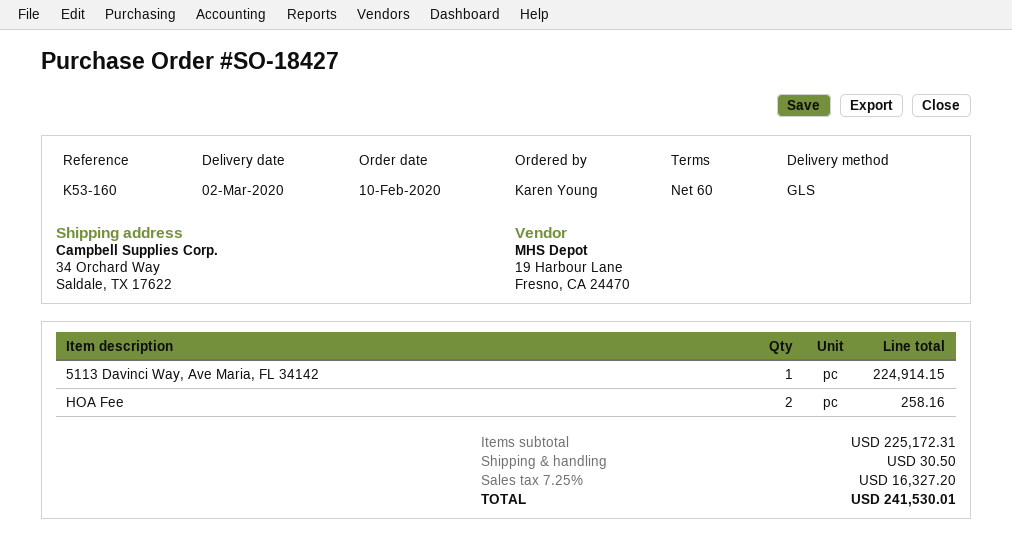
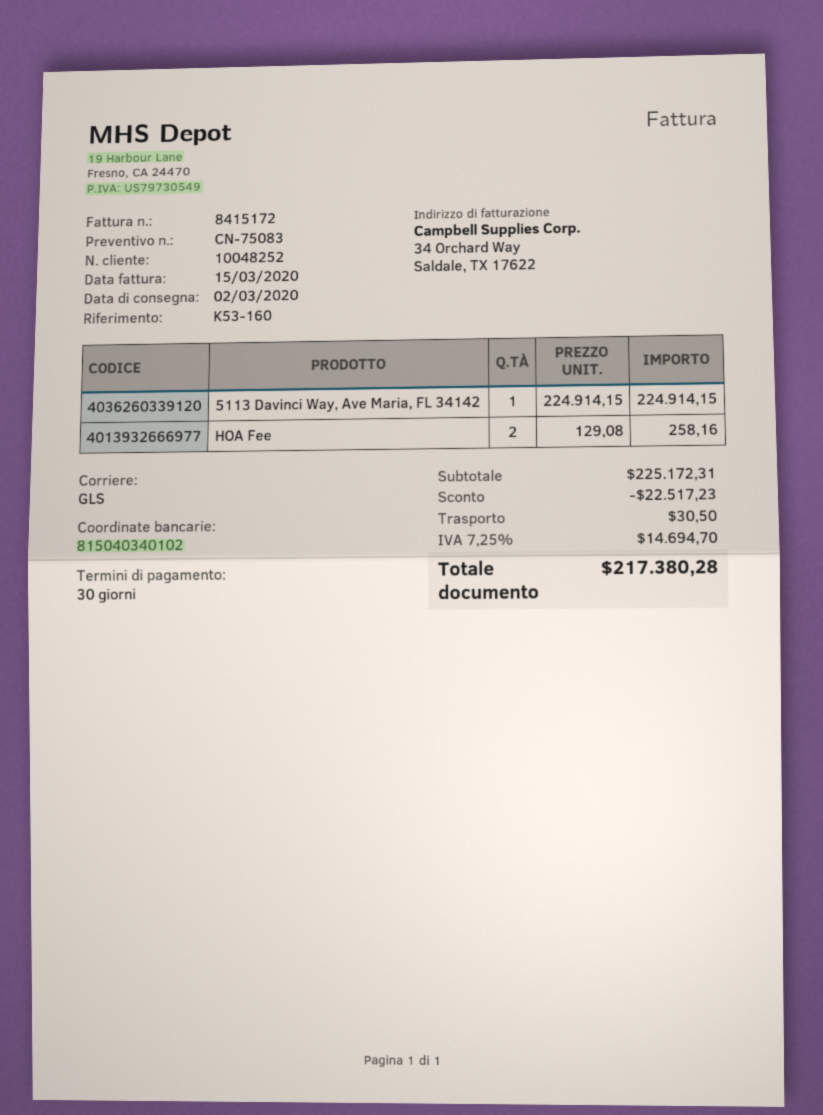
payment terms: 60 days -> 30 days
discount: none -> 22517.23
tax: 7.25% = 16327.20 -> 7.25% = 14694.70
total: 241530.01 -> 217380.28

